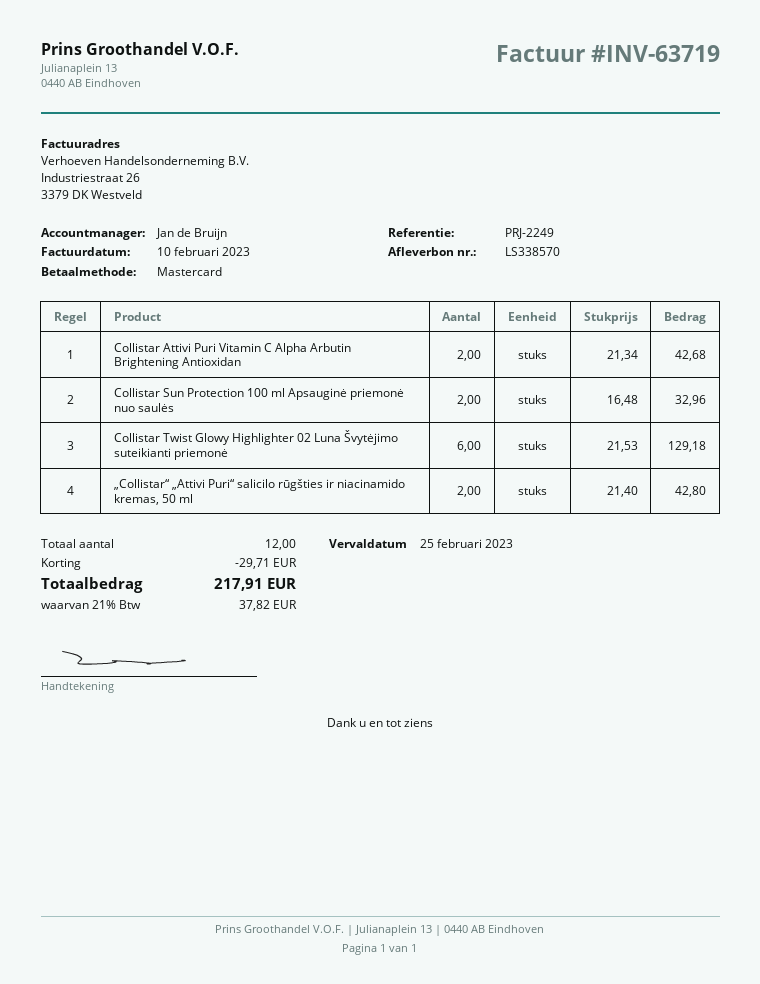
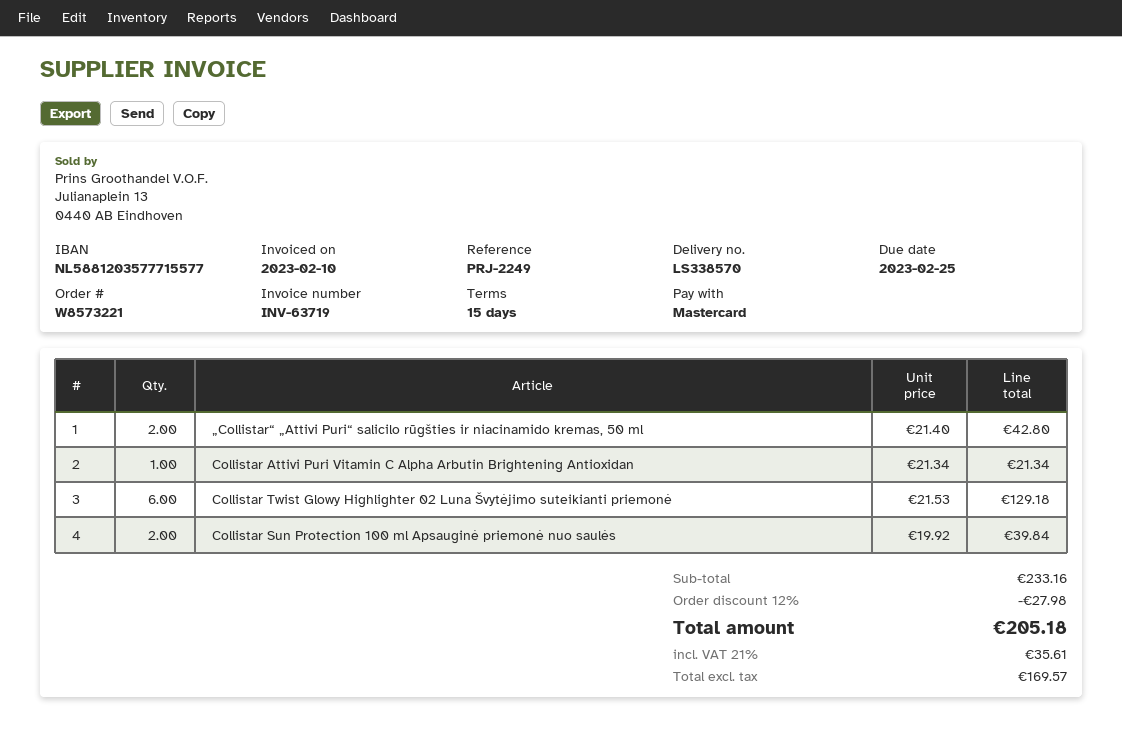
Collistar Attivi Puri Vitamin C Alpha Arbutin Brightening Antioxidan: 2 x 21.34 = 42.68 -> 1 x 21.34 = 21.34
Collistar Sun Protection 100 ml Apsauginė priemonė nuo saulės: 2 x 16.48 = 32.96 -> 2 x 19.92 = 39.84
discount: 29.71 -> 27.98
tax: 21% = 37.82 -> 21% = 35.61
total: 217.91 -> 205.18

